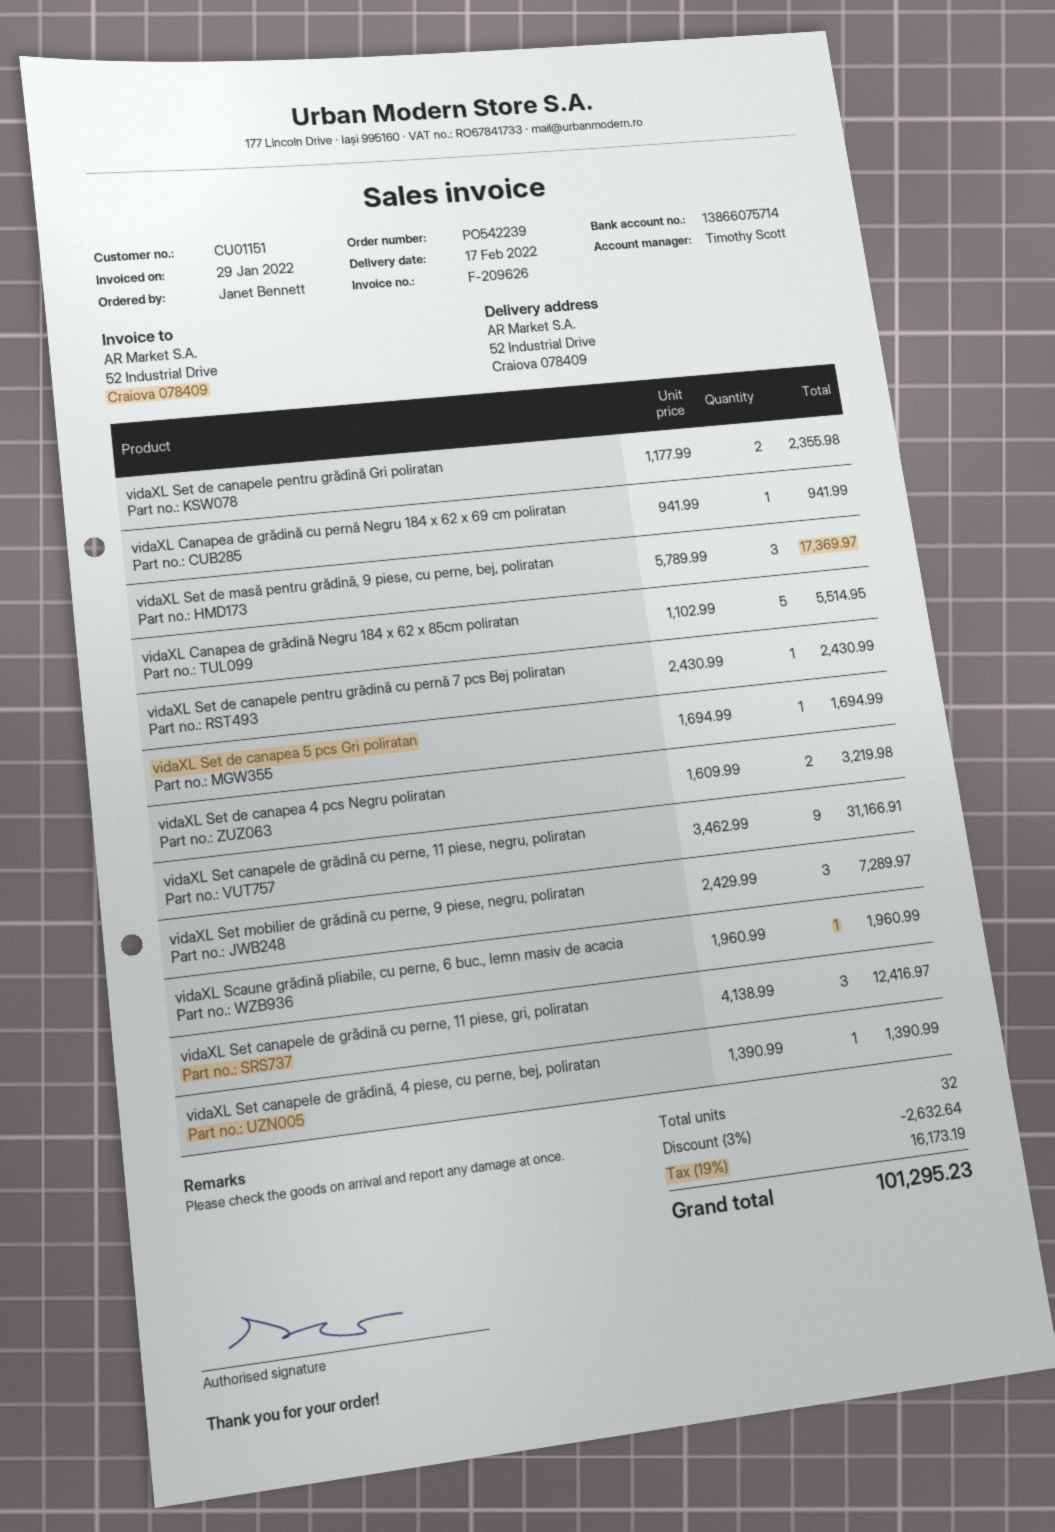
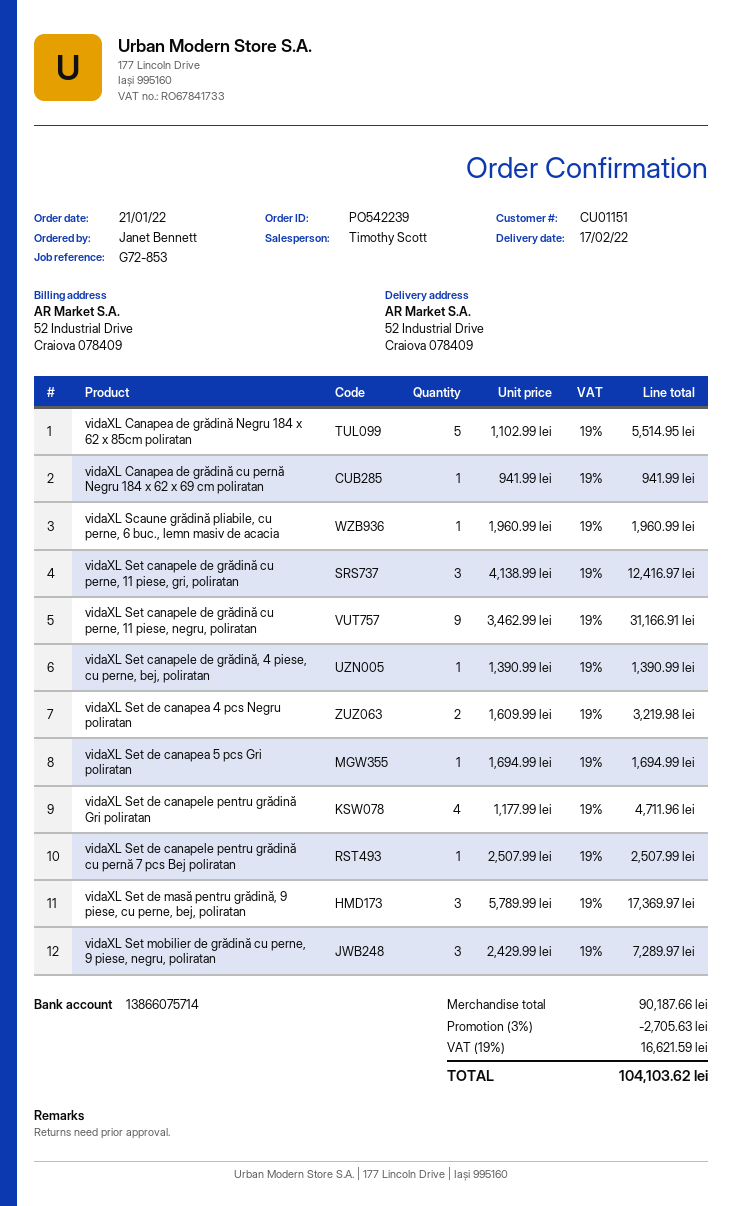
vidaXL Set de canapele pentru grădină Gri poliratan: 2 x 1177.99 = 2355.98 -> 4 x 1177.99 = 4711.96
vidaXL Set de canapele pentru grădină cu pernă 7 pcs Bej poliratan: 1 x 2430.99 = 2430.99 -> 1 x 2507.99 = 2507.99
discount: 3% = 2632.64 -> 3% = 2705.63
tax: 19% = 16173.19 -> 19% = 16621.59
total: 101295.23 -> 104103.62

